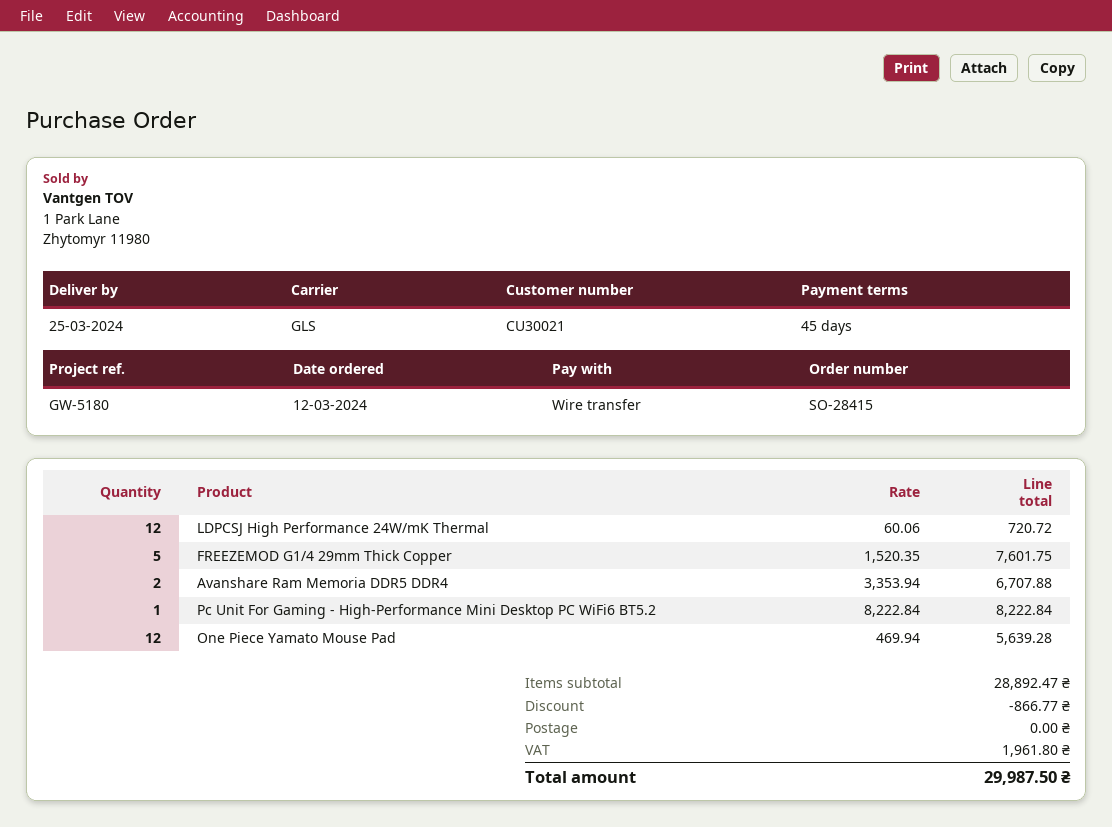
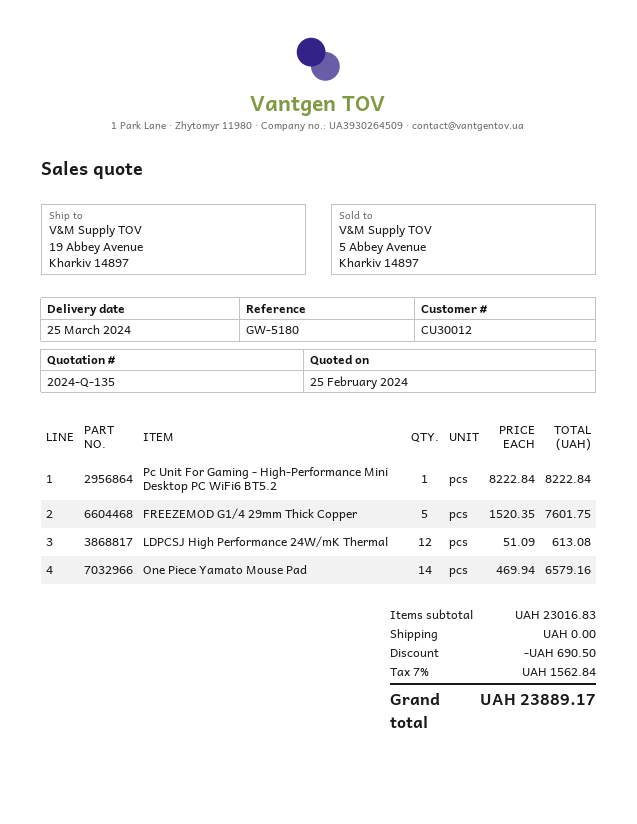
customer number: CU30021 -> CU30012
LDPCSJ High Performance 24W/mK Thermal: 12 x 60.06 = 720.72 -> 12 x 51.09 = 613.08
Avanshare Ram Memoria DDR5 DDR4: 2 x 3353.94 = 6707.88 -> none
One Piece Yamato Mouse Pad: 12 x 469.94 = 5639.28 -> 14 x 469.94 = 6579.16
subtotal: 28892.47 -> 23016.83
discount: 866.77 -> 690.50
tax: 1961.80 -> 1562.84
total: 29987.50 -> 23889.17

